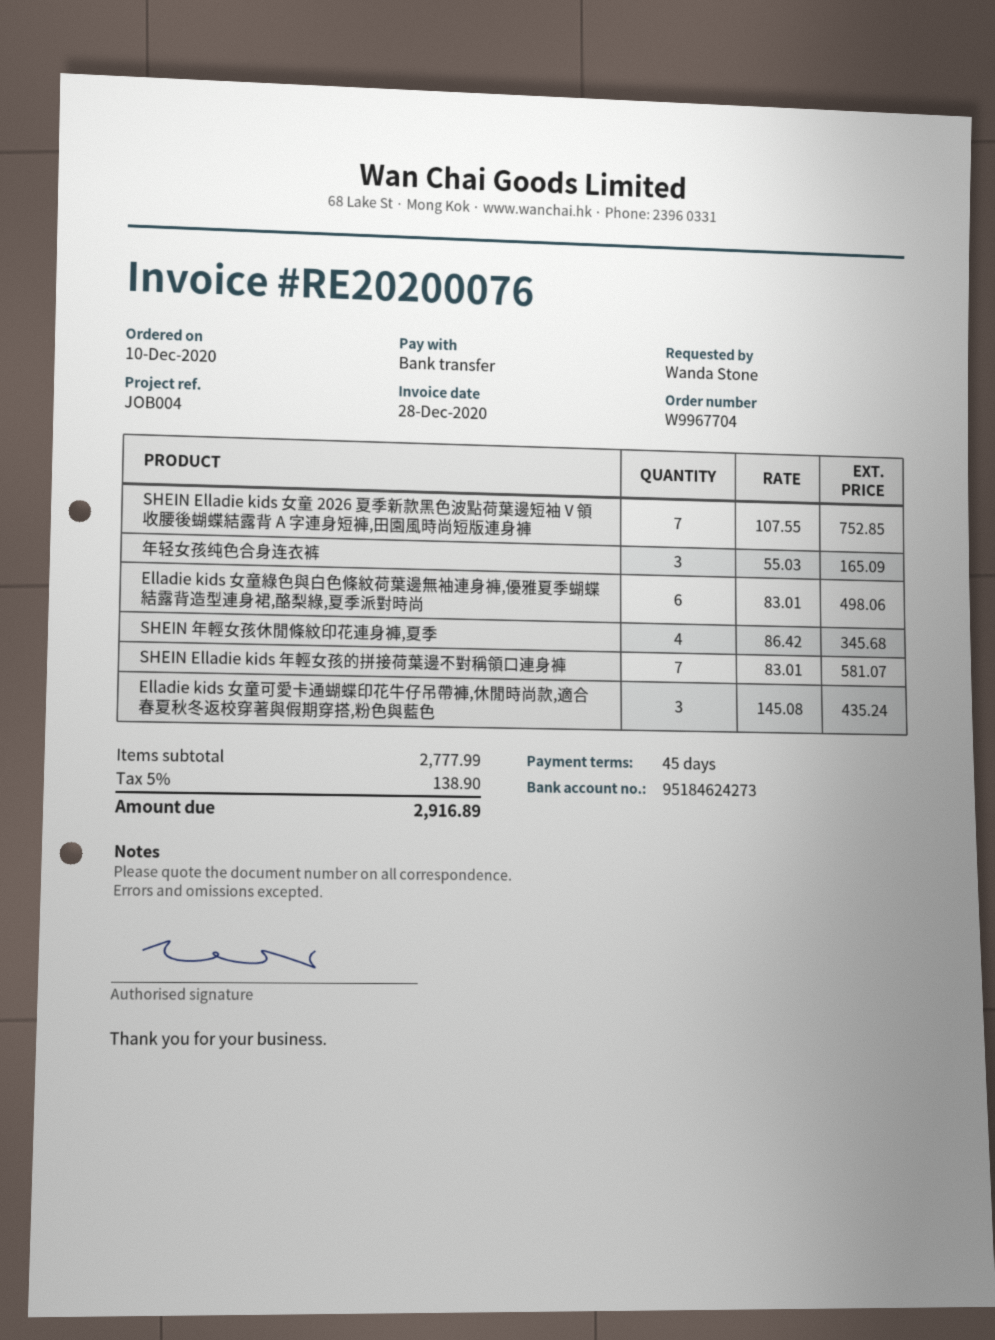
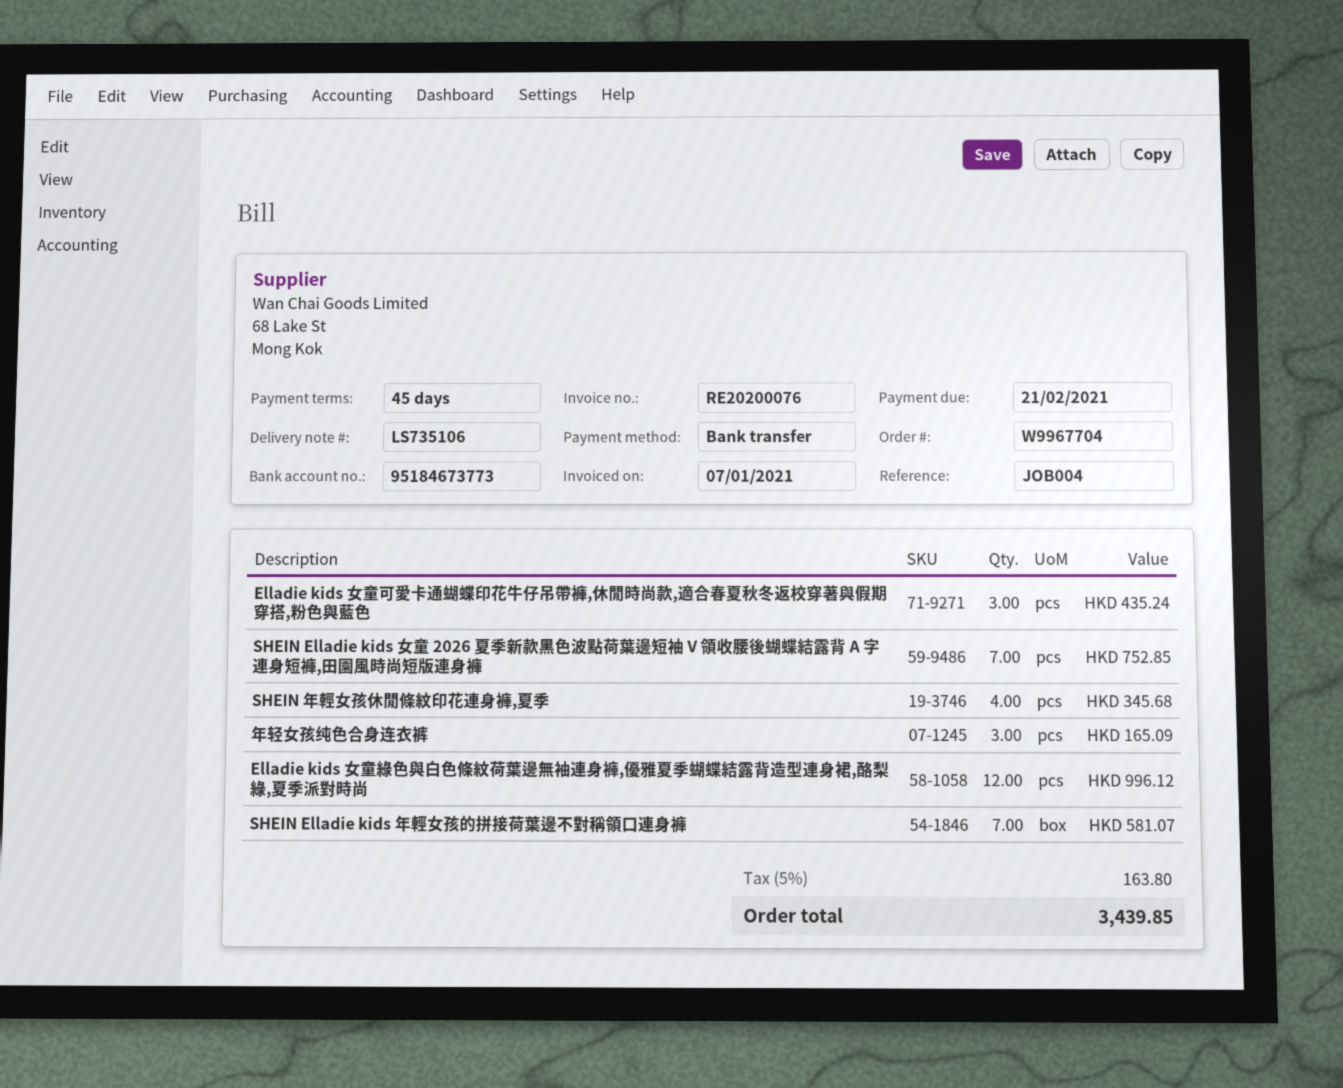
invoice date: 2020-12-28 -> 2021-01-07
bank account: 95184624273 -> 95184673773
Elladie kids 女童綠色與白色條紋荷葉邊無袖連身褲,優雅夏季蝴蝶結露背造型連身裙,酪梨綠,夏季派對時尚: 6 for 498.06 -> 12 for 996.12
tax: 5% = 138.90 -> 5% = 163.80
total: 2916.89 -> 3439.85

